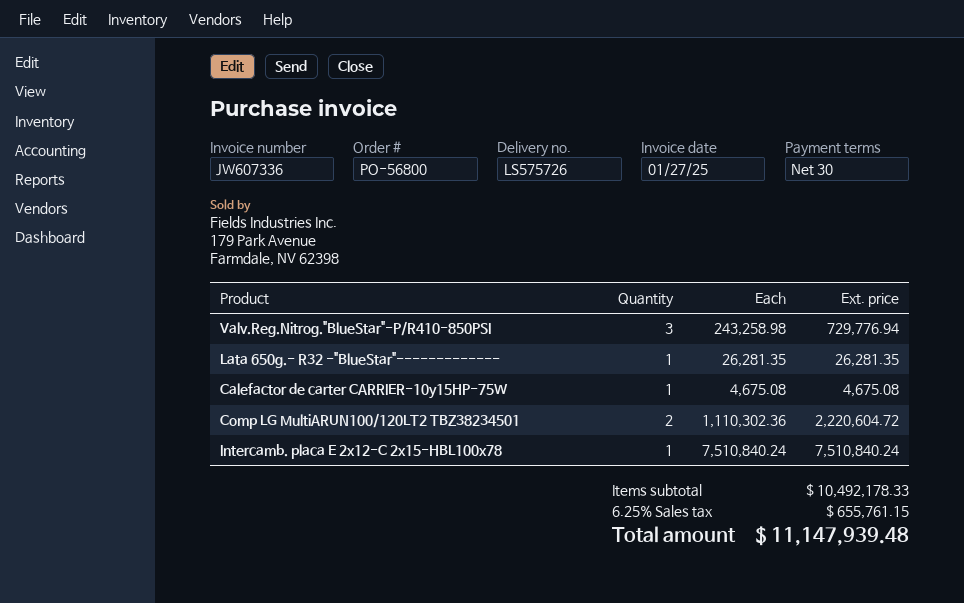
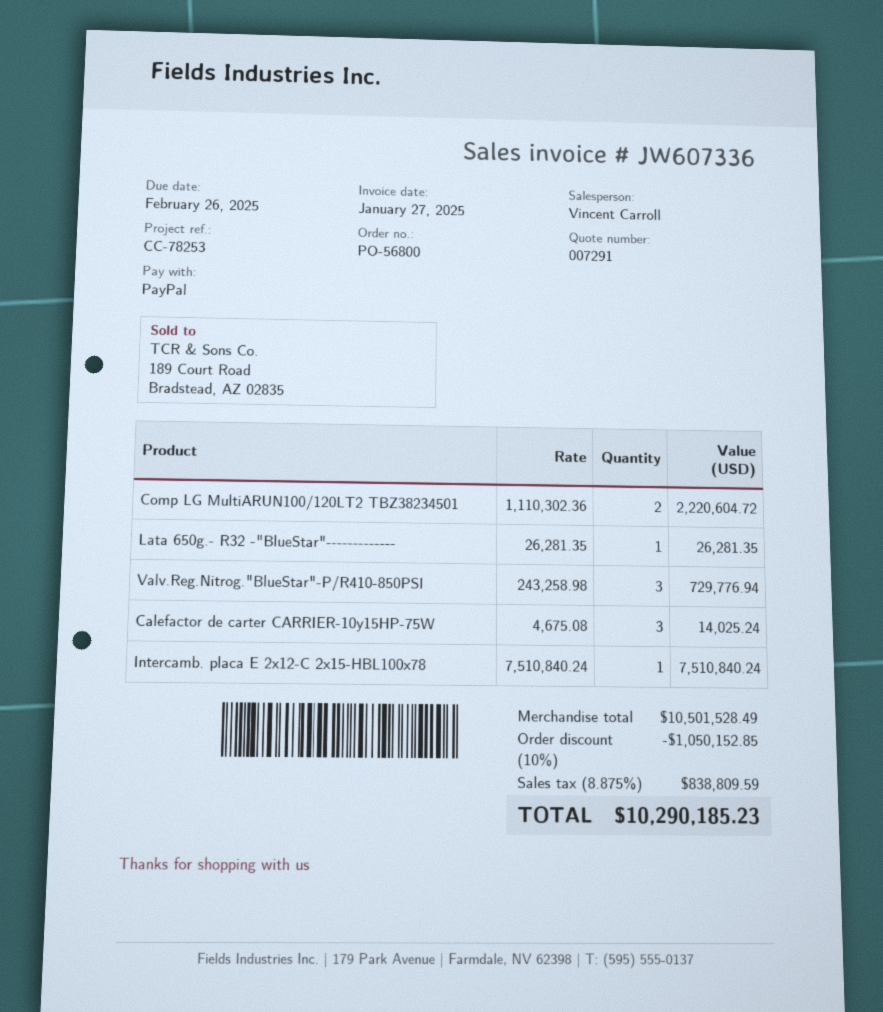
Calefactor de carter CARRIER-10y15HP-75W: 1 x 4675.08 = 4675.08 -> 3 x 4675.08 = 14025.24
subtotal: 10492178.33 -> 10501528.49
discount: none -> 10% = 1050152.85
tax: 6.25% = 655761.15 -> 8.875% = 838809.59
total: 11147939.48 -> 10290185.23

